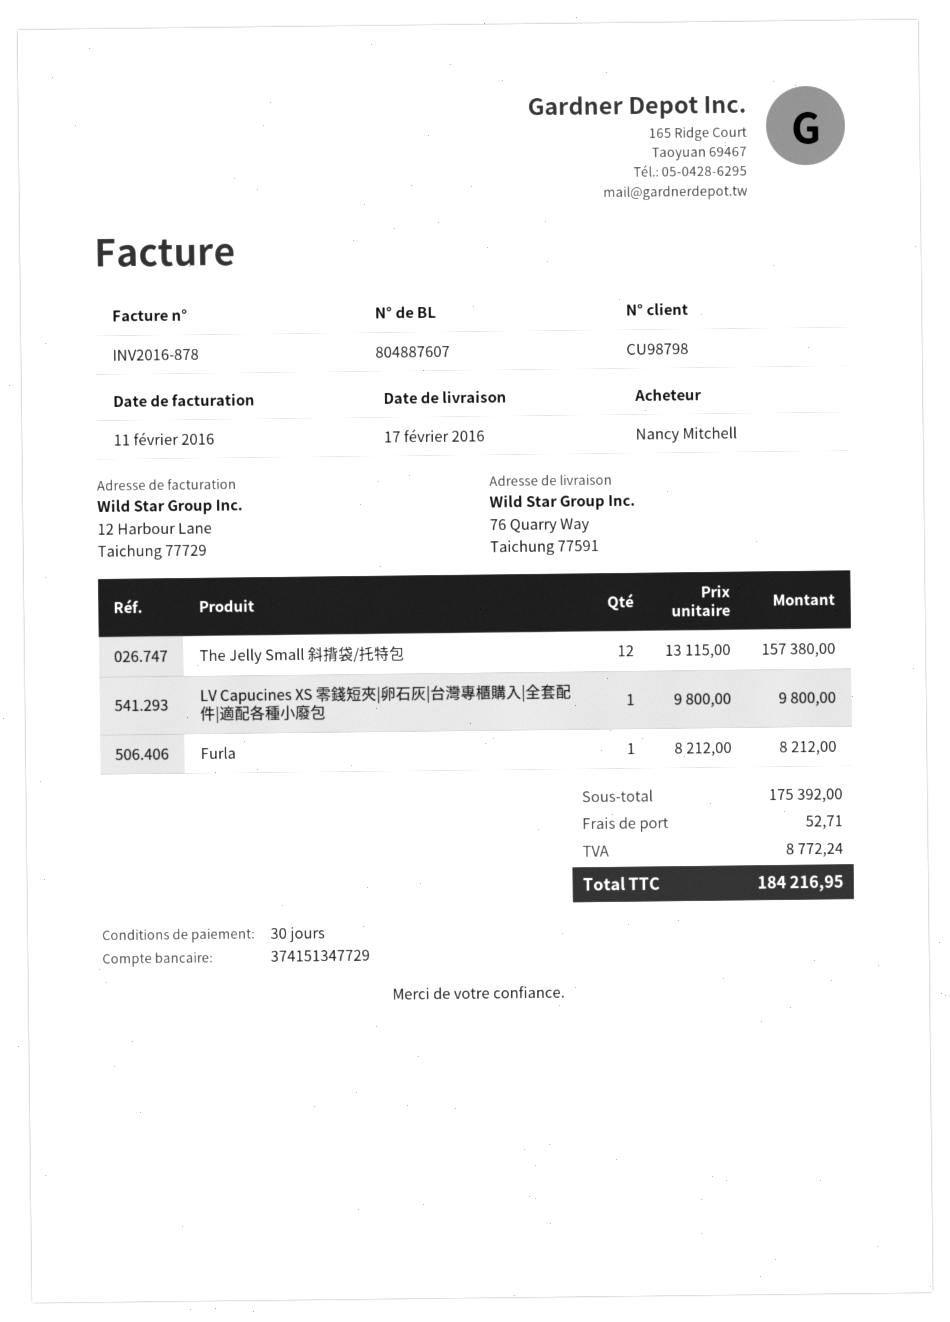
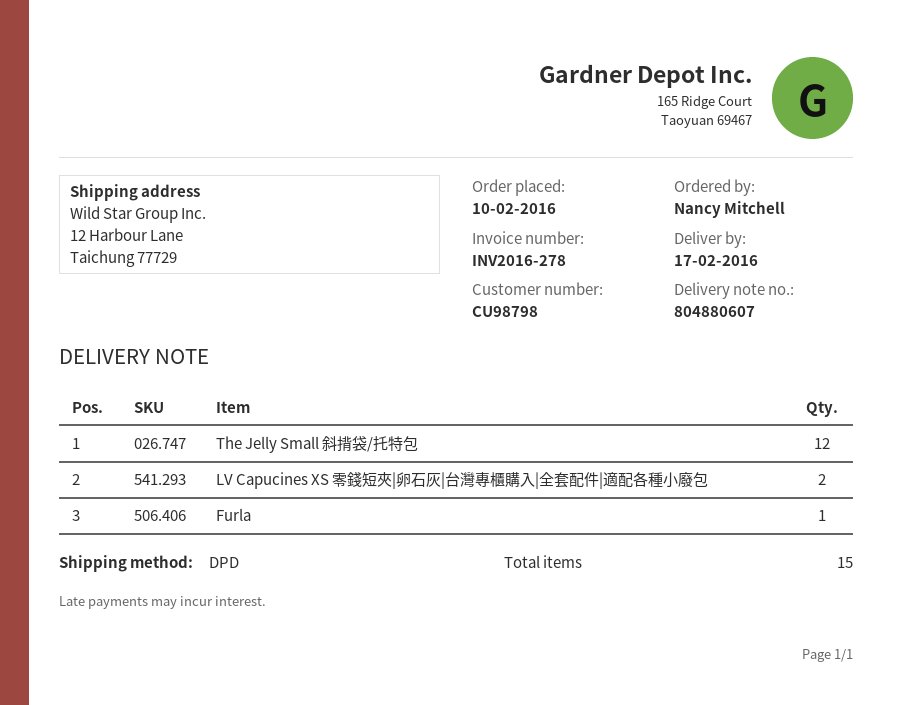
delivery note number: 804887607 -> 804880607
invoice number: INV2016-878 -> INV2016-278
ship to: 76 Quarry Way, Taichung 77591 -> 12 Harbour Lane, Taichung 77729
LV Capucines XS 零錢短夾|卵石灰|台灣專櫃購入|全套配件|適配各種小廢包: 1 -> 2

